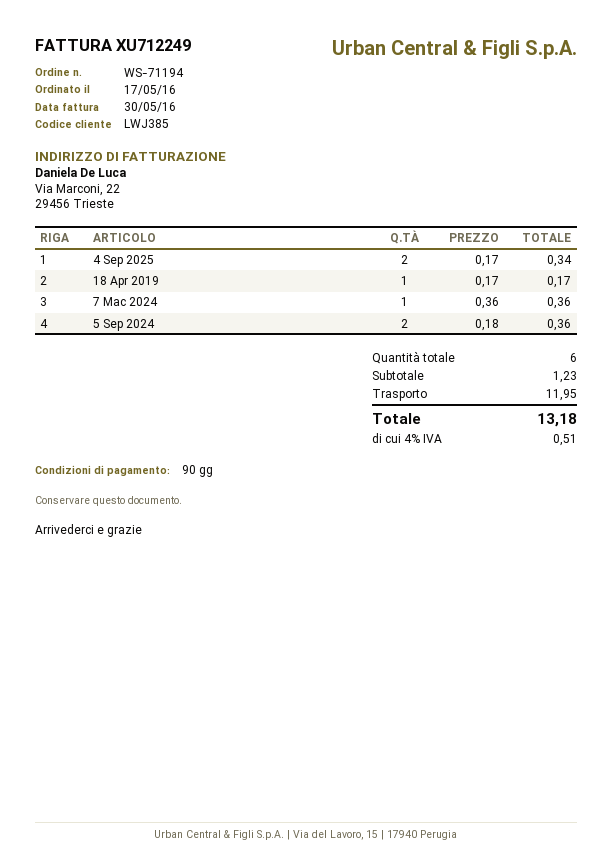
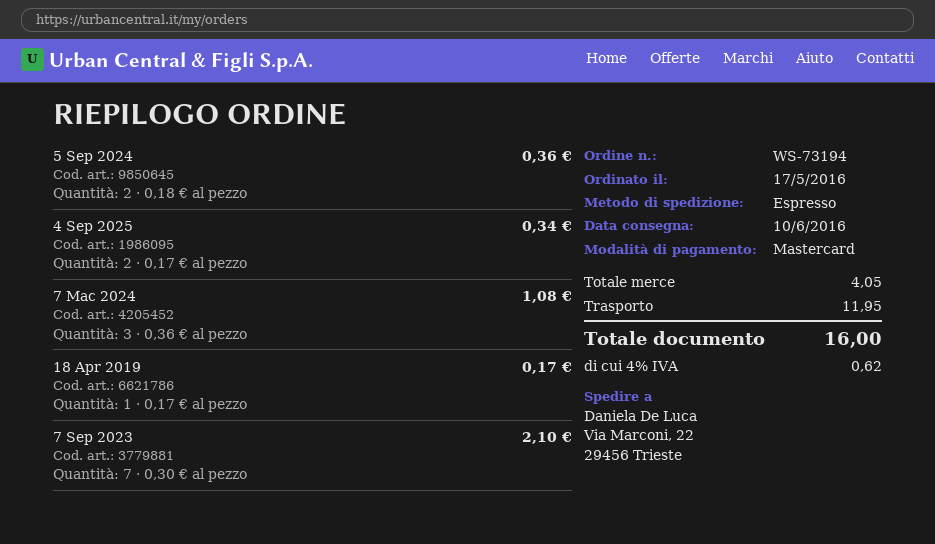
order number: WS-71194 -> WS-73194
7 Mac 2024: 1 x 0.36 = 0.36 -> 3 x 0.36 = 1.08
7 Sep 2023: none -> 7 x 0.30 = 2.10
subtotal: 1.23 -> 4.05
tax: 4% = 0.51 -> 4% = 0.62
total: 13.18 -> 16.00

